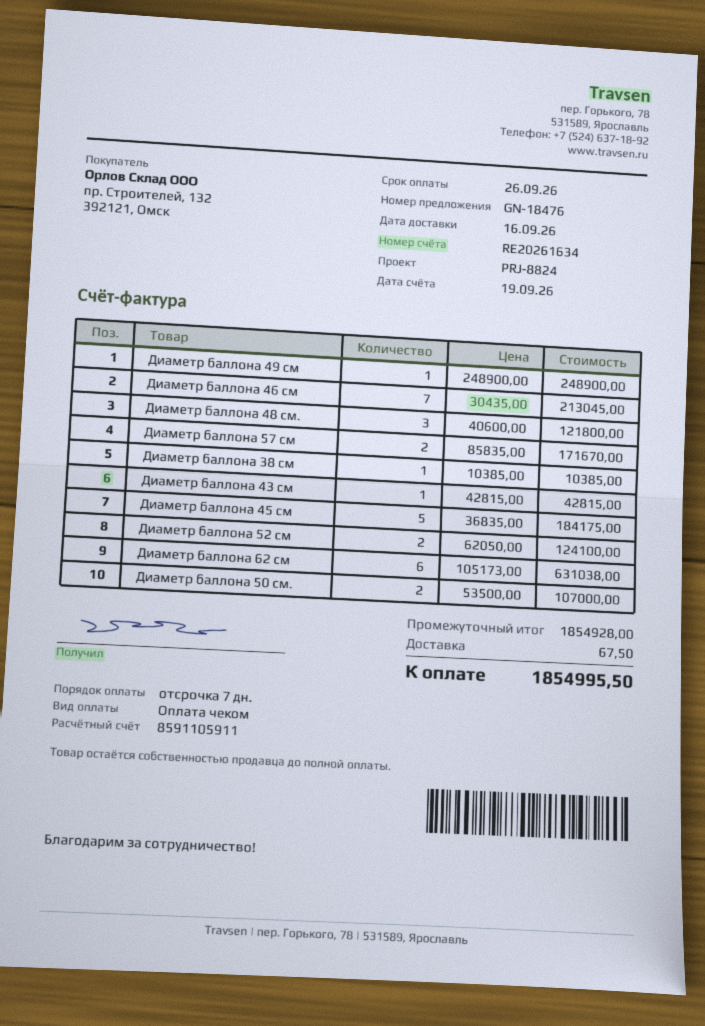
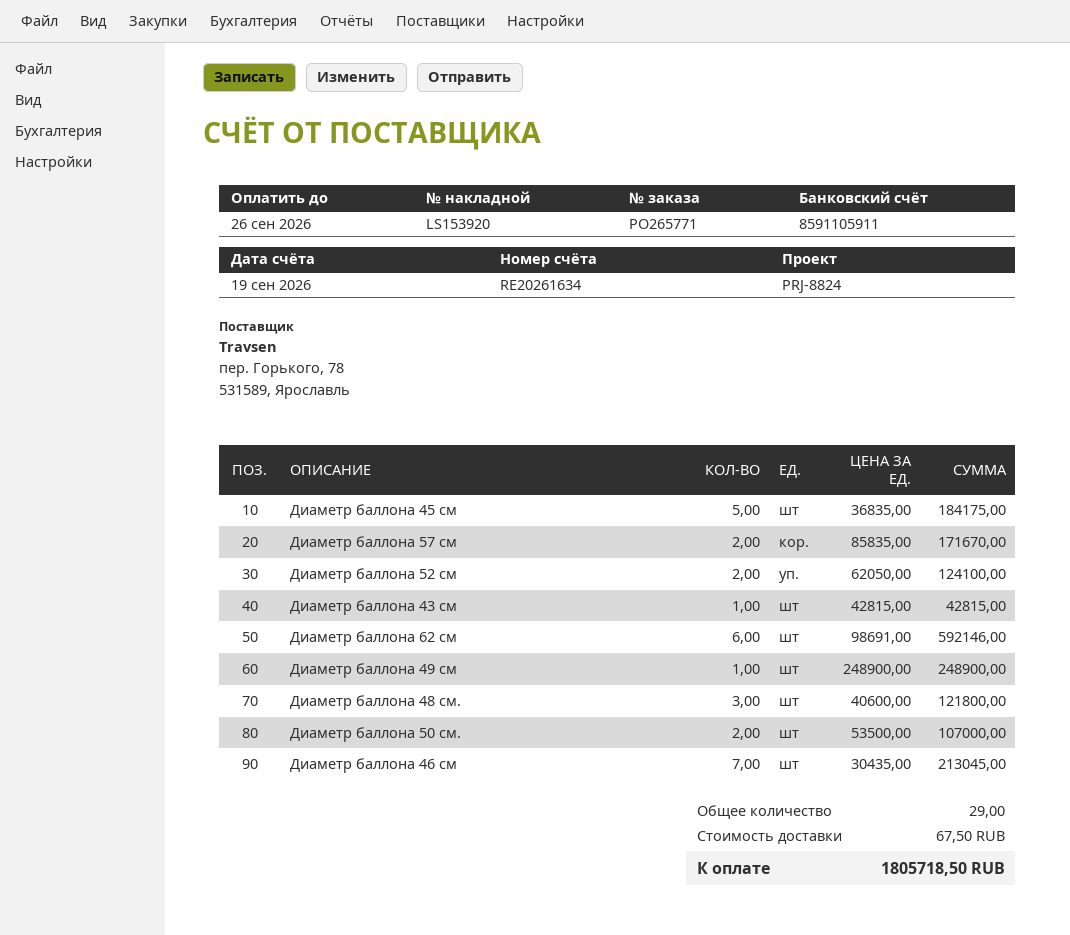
Диаметр баллона 38 см: 1 x 10385.00 = 10385.00 -> none
Диаметр баллона 62 см: 6 x 105173.00 = 631038.00 -> 6 x 98691.00 = 592146.00
total: 1854995.50 -> 1805718.50

